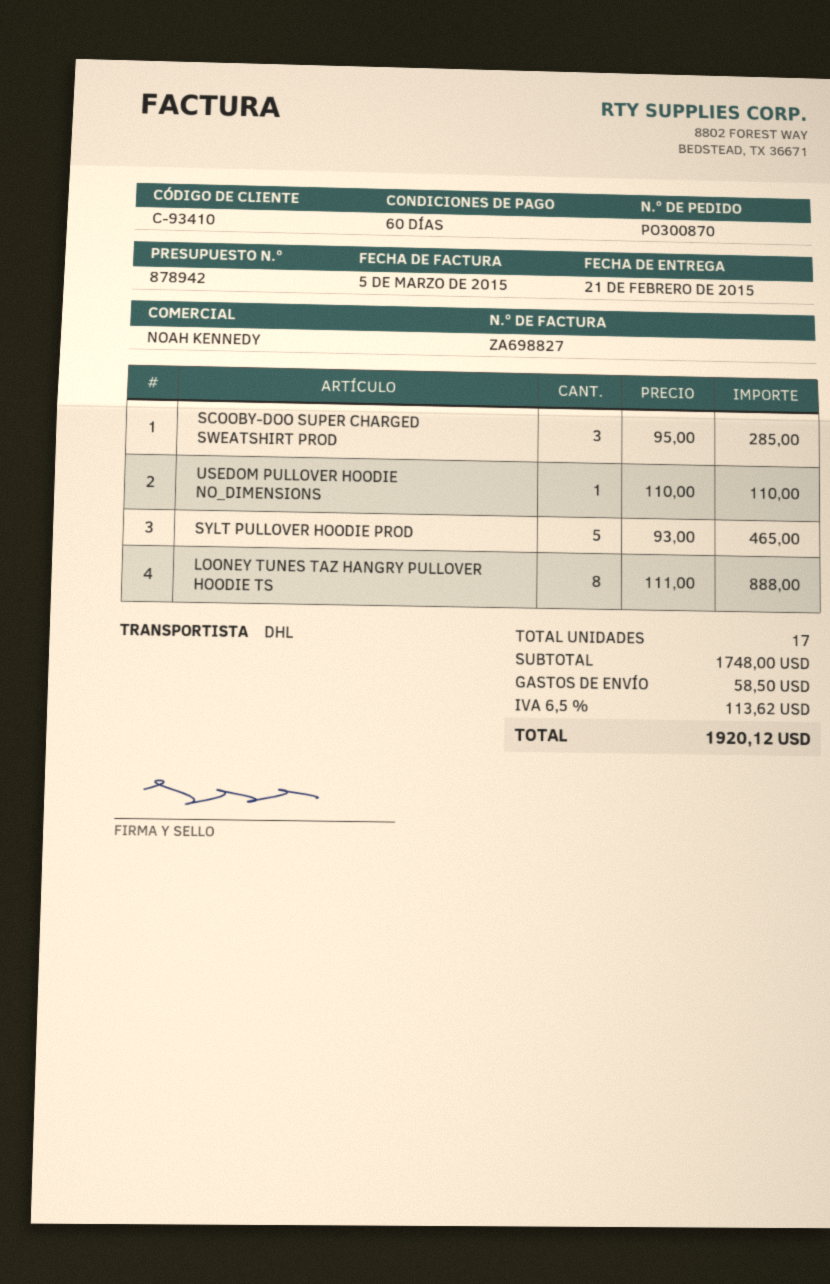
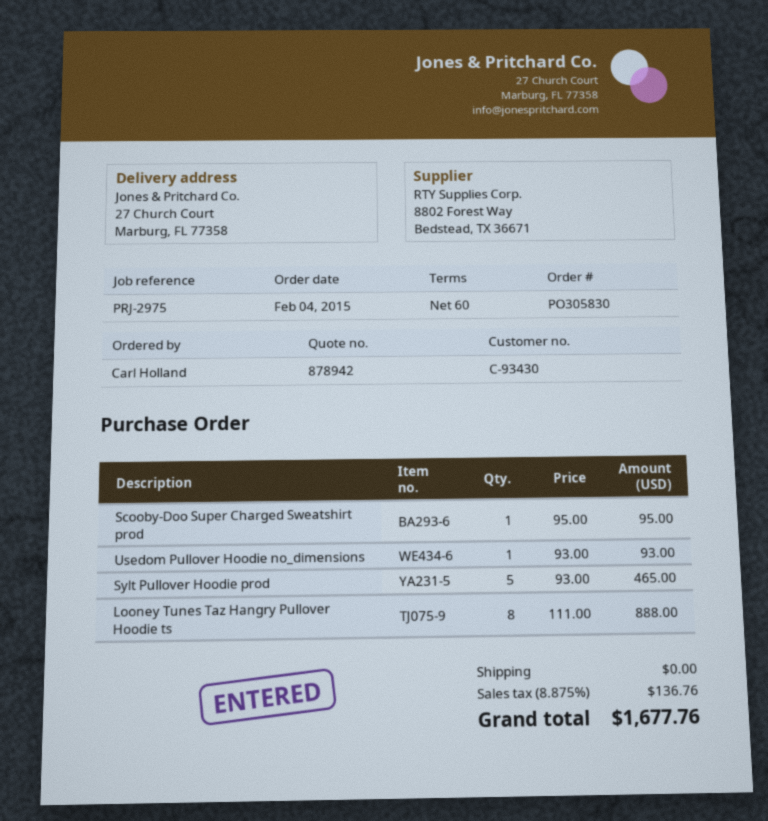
order number: PO300870 -> PO305830
customer number: C-93410 -> C-93430
SCOOBY-DOO SUPER CHARGED SWEATSHIRT PROD: 3 x 95.00 = 285.00 -> 1 x 95.00 = 95.00
USEDOM PULLOVER HOODIE NO_DIMENSIONS: 1 x 110.00 = 110.00 -> 1 x 93.00 = 93.00
shipping: 58.50 -> 0.00
tax: 6.5% = 113.62 -> 8.875% = 136.76
total: 1920.12 -> 1677.76

